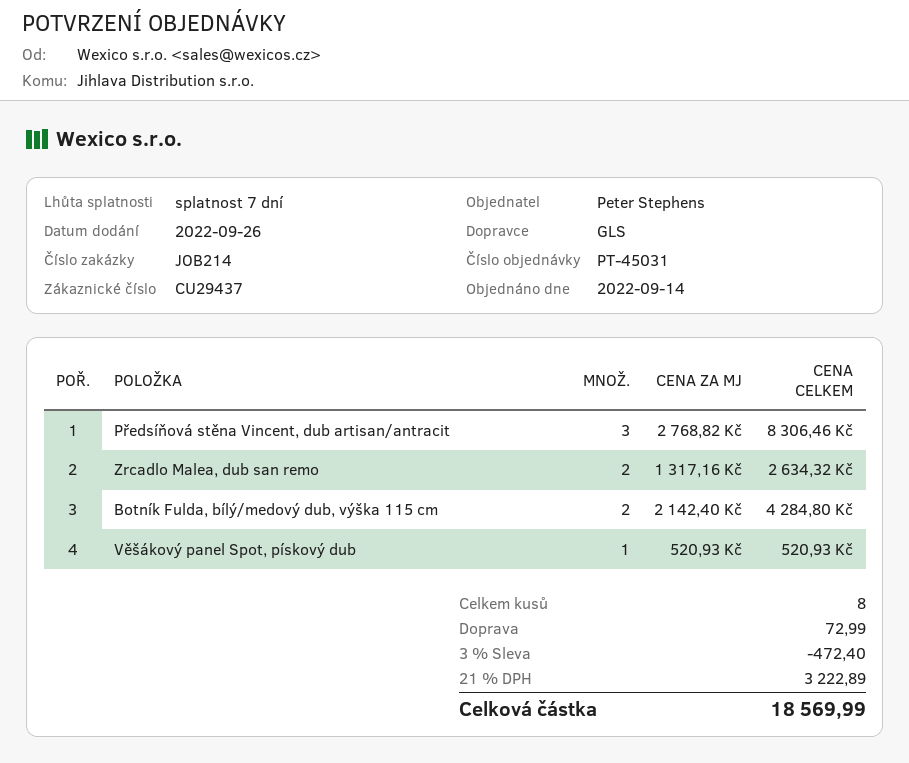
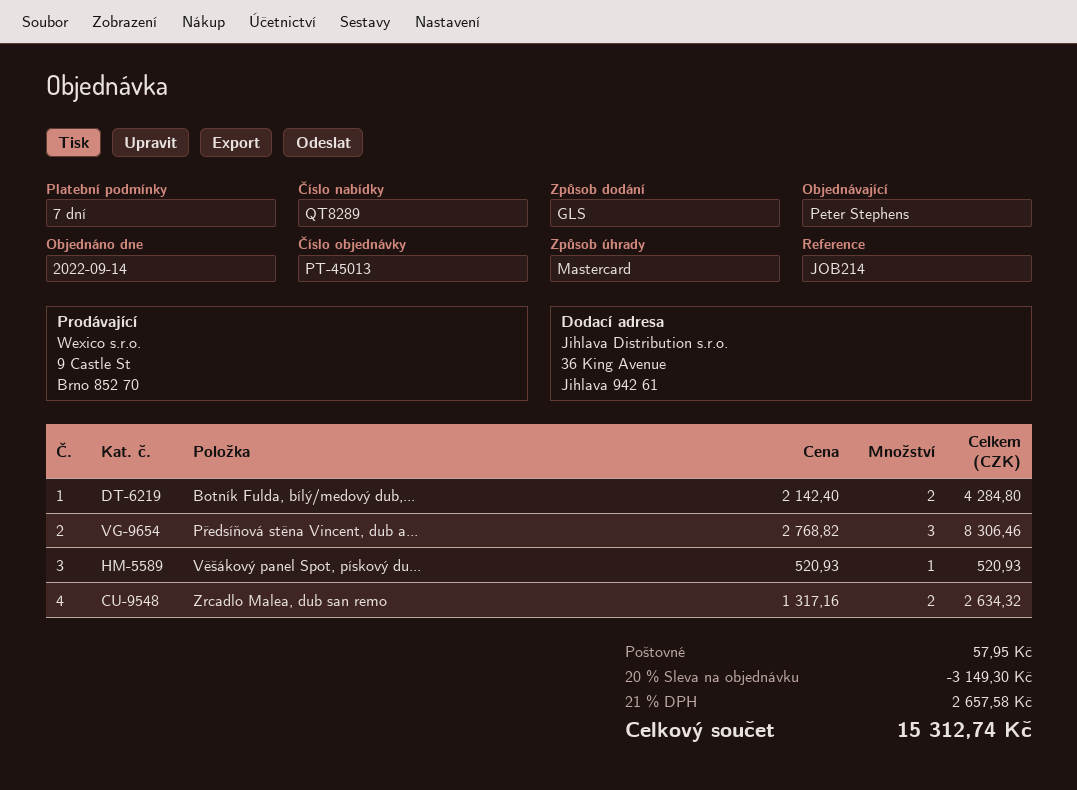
order number: PT-45031 -> PT-45013
discount: 3% = 472.40 -> 20% = 3149.30
shipping: 72.99 -> 57.95
tax: 21% = 3222.89 -> 21% = 2657.58
total: 18569.99 -> 15312.74

